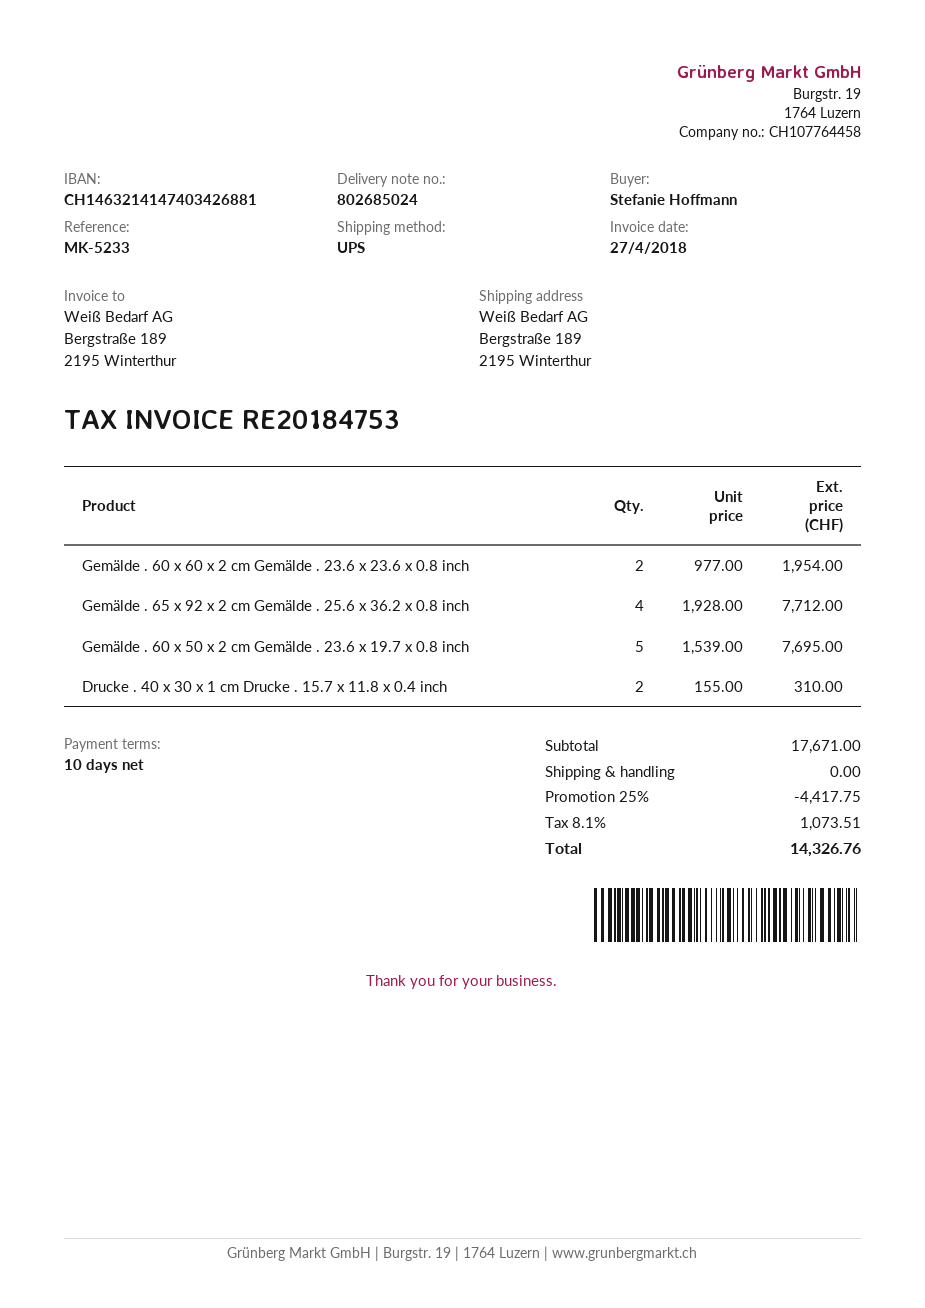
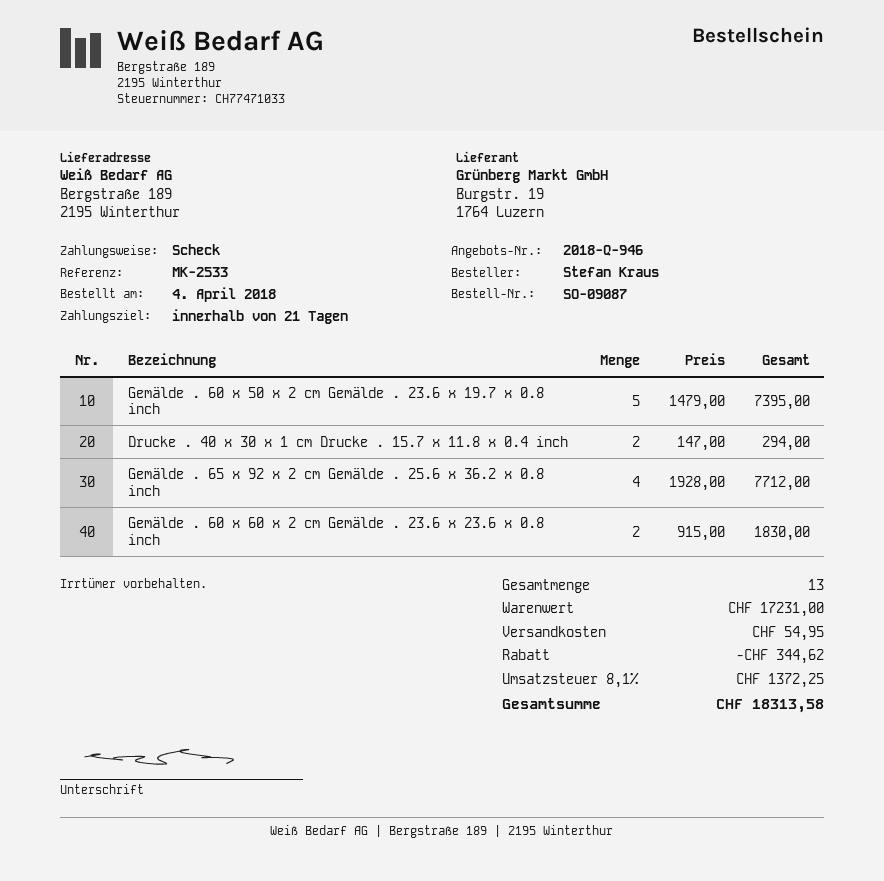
payment terms: 10 days -> 21 days
reference: MK-5233 -> MK-2533
ordered by: Stefanie Hoffmann -> Stefan Kraus
Gemälde . 60 x 60 x 2 cm Gemälde . 23.6 x 23.6 x 0.8 inch: 2 x 977.00 = 1954.00 -> 2 x 915.00 = 1830.00
Gemälde . 60 x 50 x 2 cm Gemälde . 23.6 x 19.7 x 0.8 inch: 5 x 1539.00 = 7695.00 -> 5 x 1479.00 = 7395.00
Drucke . 40 x 30 x 1 cm Drucke . 15.7 x 11.8 x 0.4 inch: 2 x 155.00 = 310.00 -> 2 x 147.00 = 294.00
subtotal: 17671.00 -> 17231.00
discount: 4417.75 -> 344.62
shipping: 0.00 -> 54.95
tax: 8.1% = 1073.51 -> 8.1% = 1372.25
total: 14326.76 -> 18313.58

